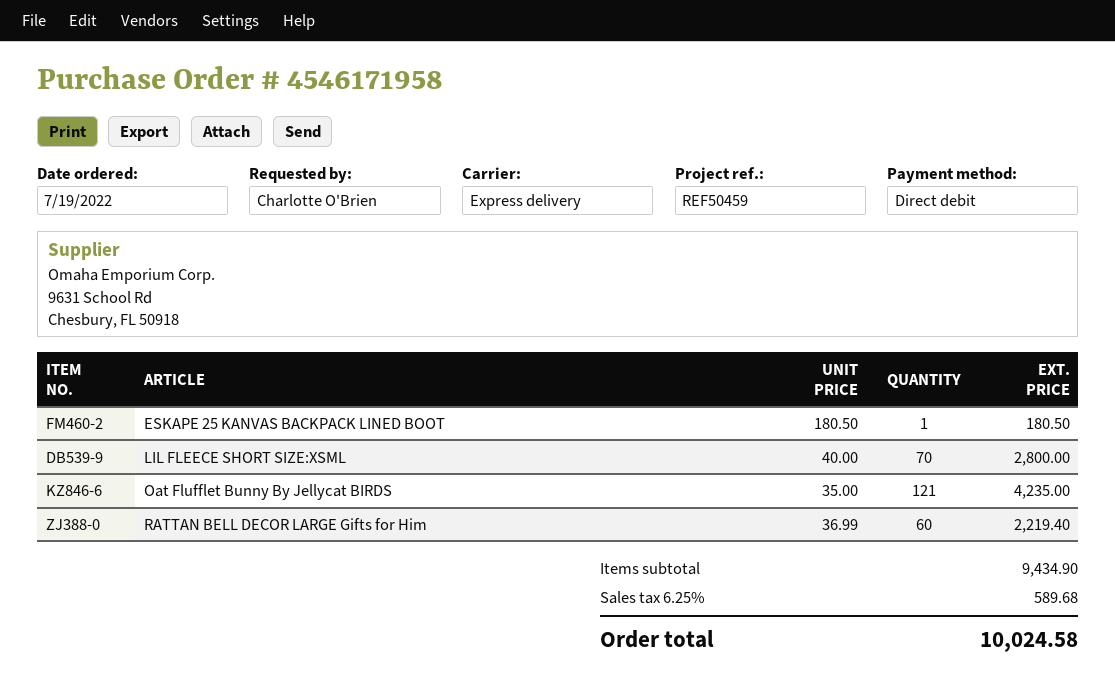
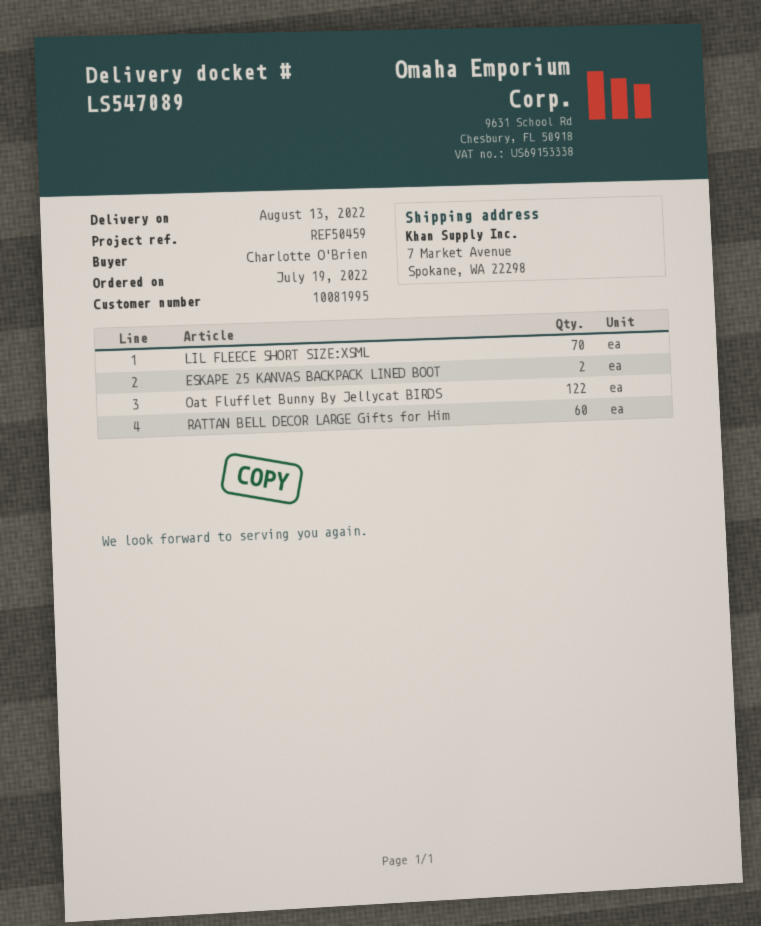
ESKAPE 25 KANVAS BACKPACK LINED BOOT: 1 -> 2
Oat Flufflet Bunny By Jellycat BIRDS: 121 -> 122

